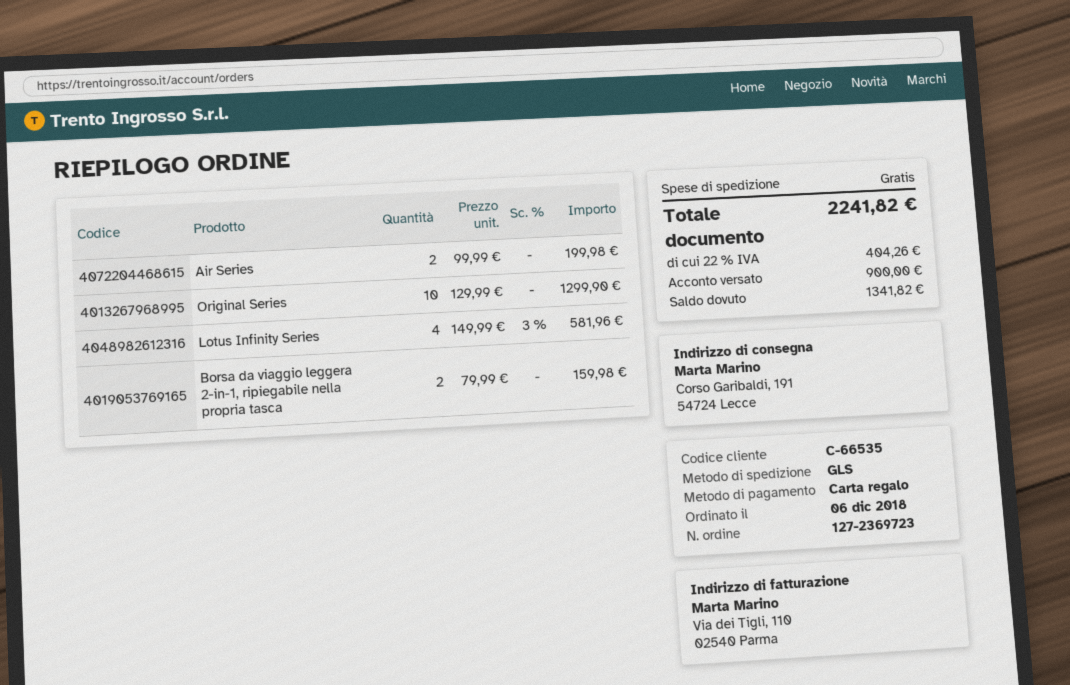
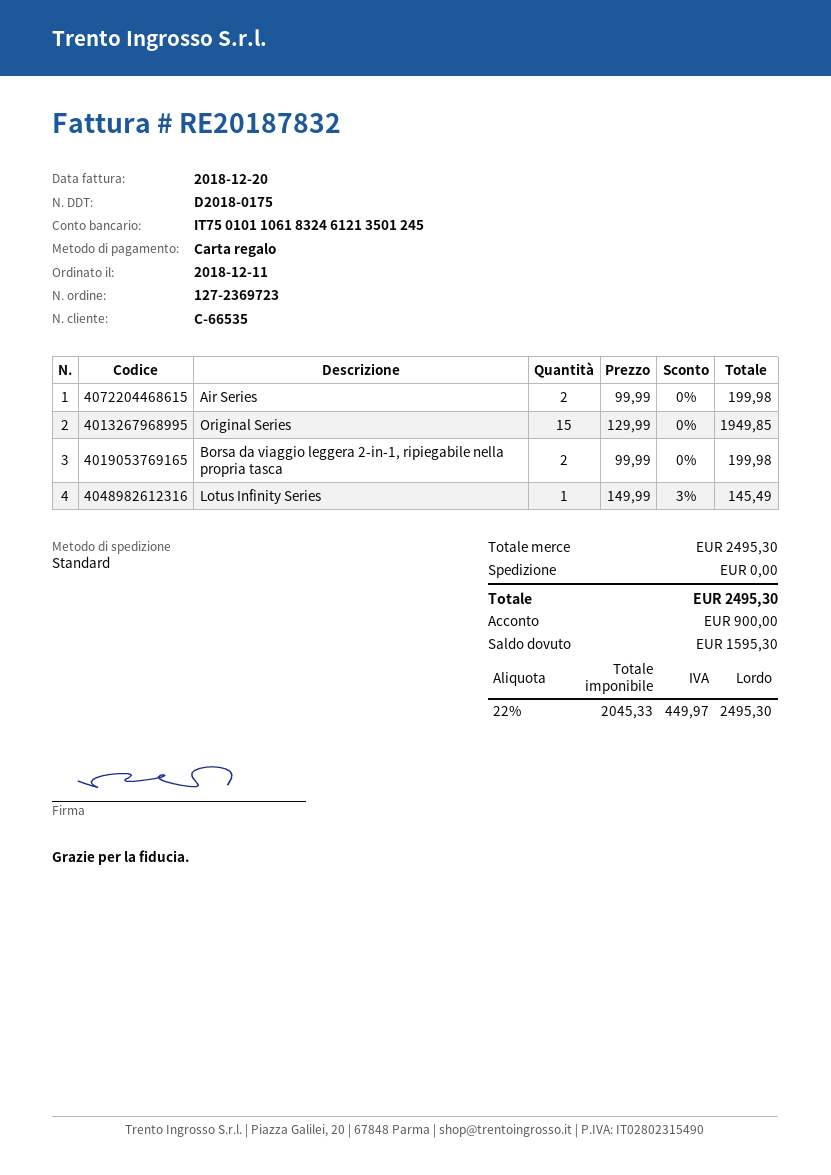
order date: 2018-12-06 -> 2018-12-11
shipping method: GLS -> standard
Original Series: 10 x 129.99 = 1299.90 -> 15 x 129.99 = 1949.85
Lotus Infinity Series: 4 x 149.99 - 3% = 581.96 -> 1 x 149.99 - 3% = 145.49
Borsa da viaggio leggera 2-in-1, ripiegabile nella propria tasca: 2 x 79.99 = 159.98 -> 2 x 99.99 = 199.98
tax: 22% = 404.26 -> 22% = 449.97
total: 2241.82 -> 2495.30
balance: 1341.82 -> 1595.30

